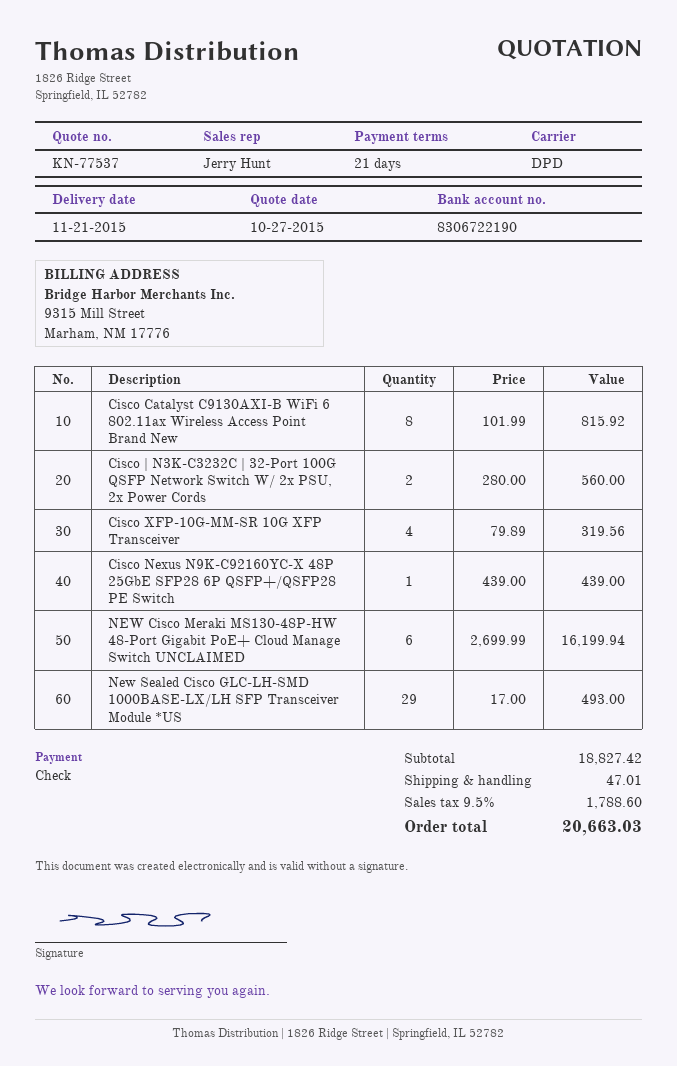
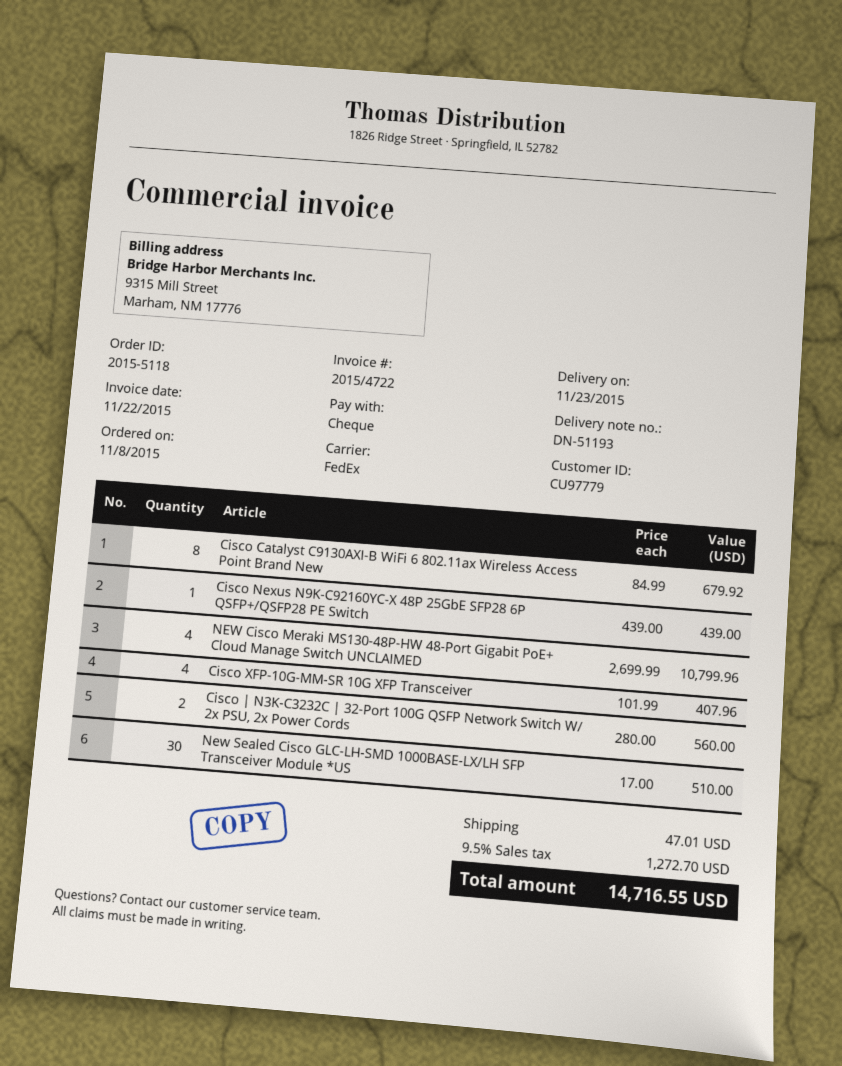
delivery date: 2015-11-21 -> 2015-11-23
shipping method: DPD -> FedEx
Cisco Catalyst C9130AXI-B WiFi 6 802.11ax Wireless Access Point Brand New: 8 x 101.99 = 815.92 -> 8 x 84.99 = 679.92
Cisco XFP-10G-MM-SR 10G XFP Transceiver: 4 x 79.89 = 319.56 -> 4 x 101.99 = 407.96
NEW Cisco Meraki MS130-48P-HW 48-Port Gigabit PoE+ Cloud Manage Switch UNCLAIMED: 6 x 2699.99 = 16199.94 -> 4 x 2699.99 = 10799.96
New Sealed Cisco GLC-LH-SMD 1000BASE-LX/LH SFP Transceiver Module *US: 29 x 17.00 = 493.00 -> 30 x 17.00 = 510.00
tax: 9.5% = 1788.60 -> 9.5% = 1272.70
total: 20663.03 -> 14716.55

